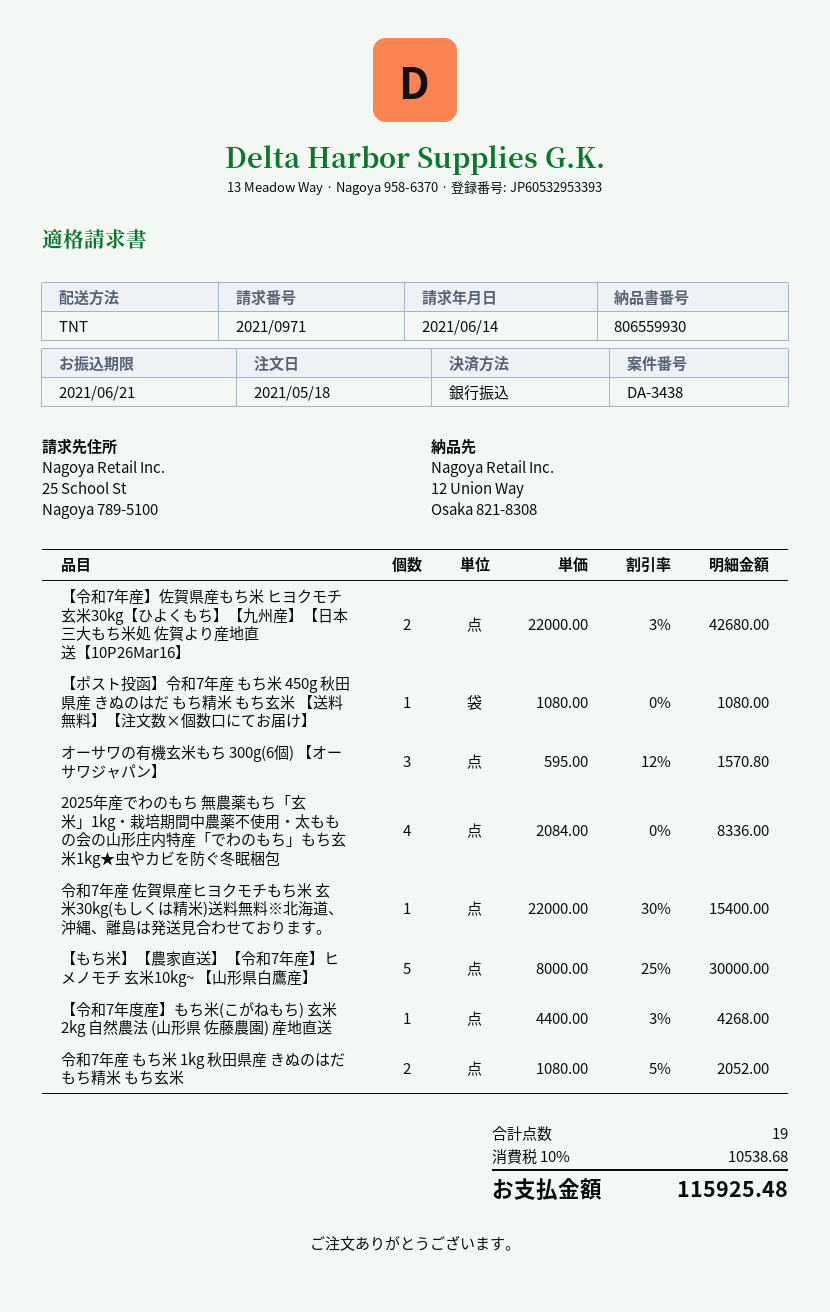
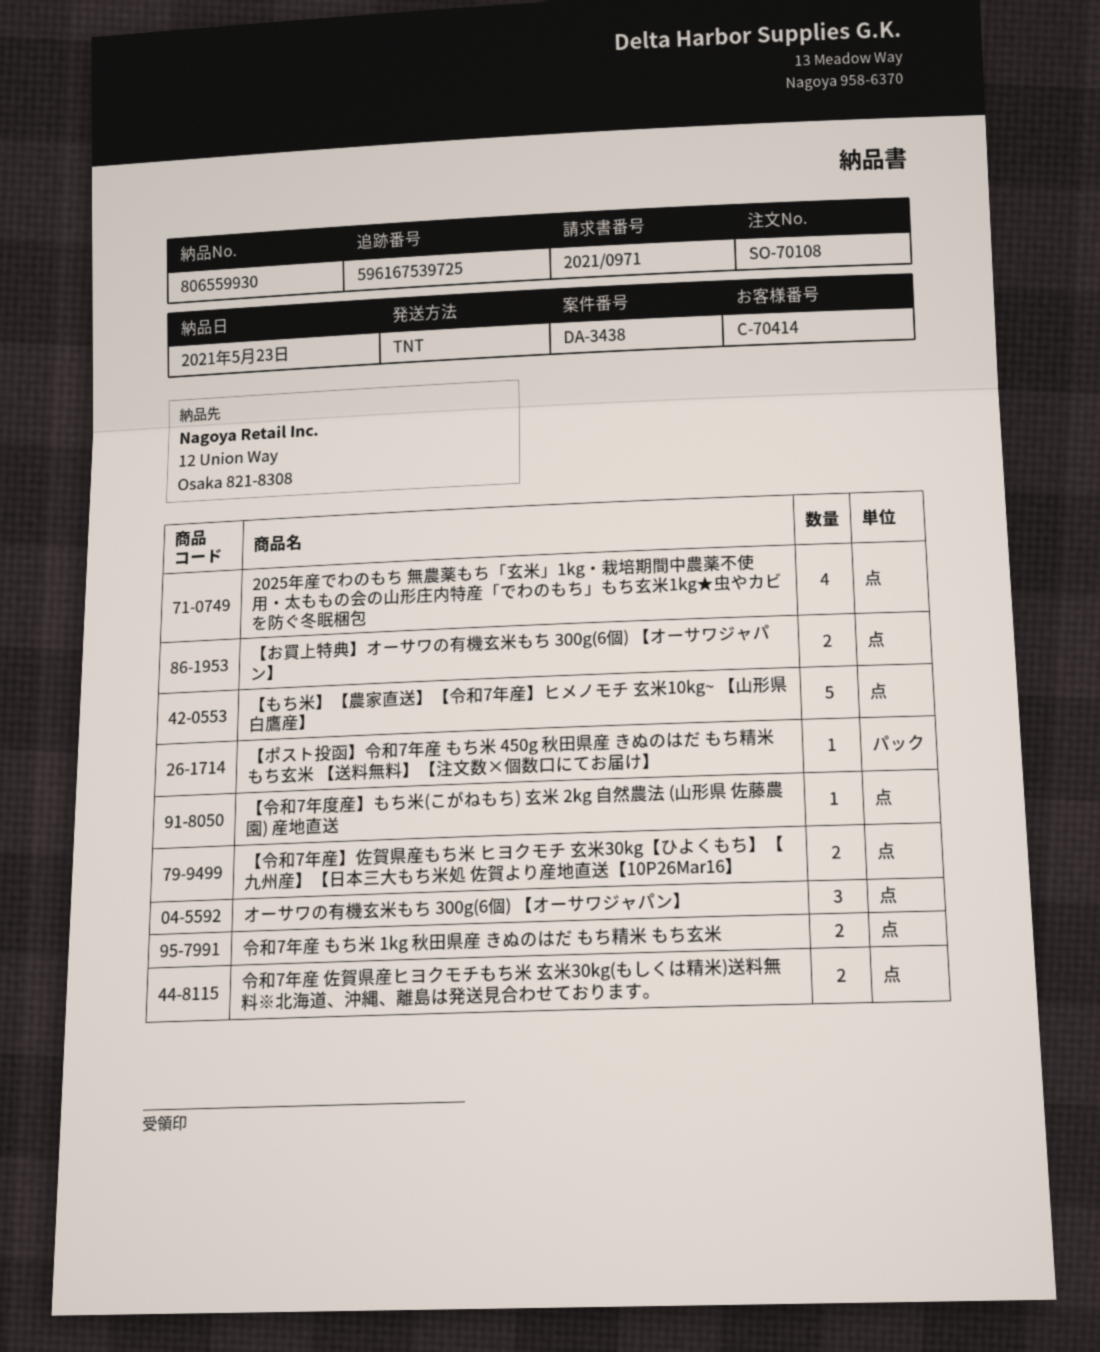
令和7年産 佐賀県産ヒヨクモチもち米 玄米30kg(もしくは精米)送料無料※北海道、沖縄、離島は発送見合わせております。: 1 -> 2
【お買上特典】オーサワの有機玄米もち 300g(6個) 【オーサワジャパン】: none -> 2

